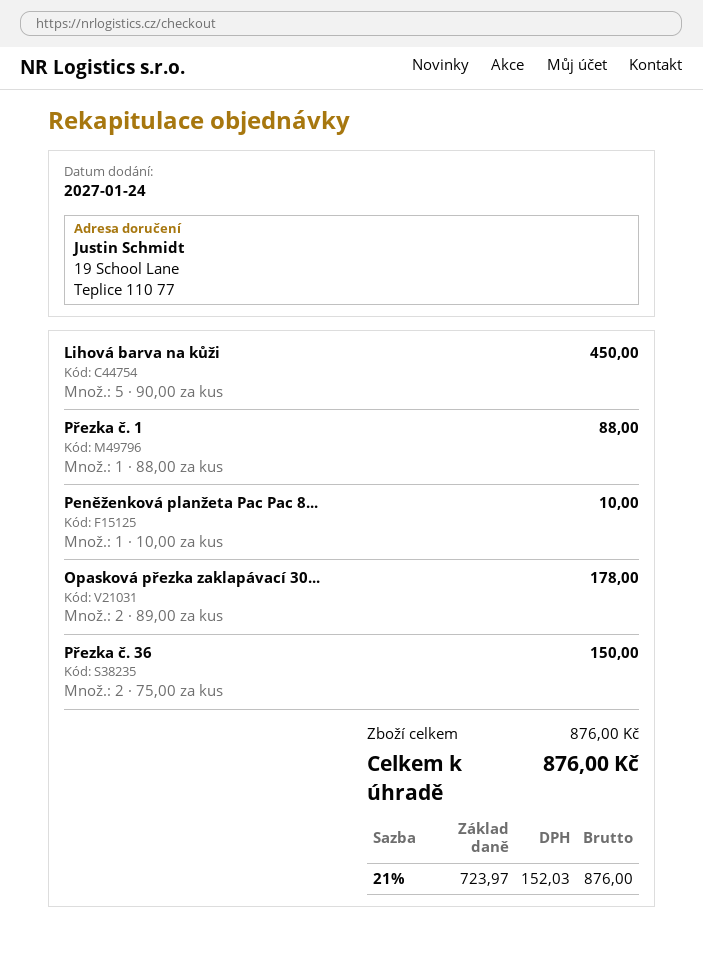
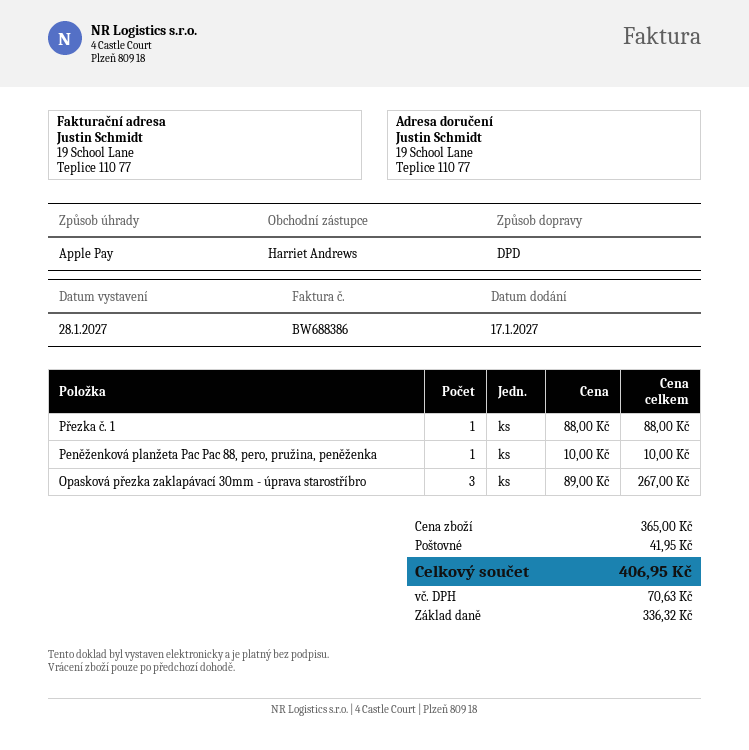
delivery date: 2027-01-24 -> 2027-01-17
Lihová barva na kůži: 5 x 90.00 = 450.00 -> none
Opasková přezka zaklapávací 30...: 2 x 89.00 = 178.00 -> 3 x 89.00 = 267.00
Přezka č. 36: 2 x 75.00 = 150.00 -> none
subtotal: 876.00 -> 365.00
shipping: none -> 41.95
net: 723.97 -> 336.32
tax: 152.03 -> 70.63
total: 876.00 -> 406.95

